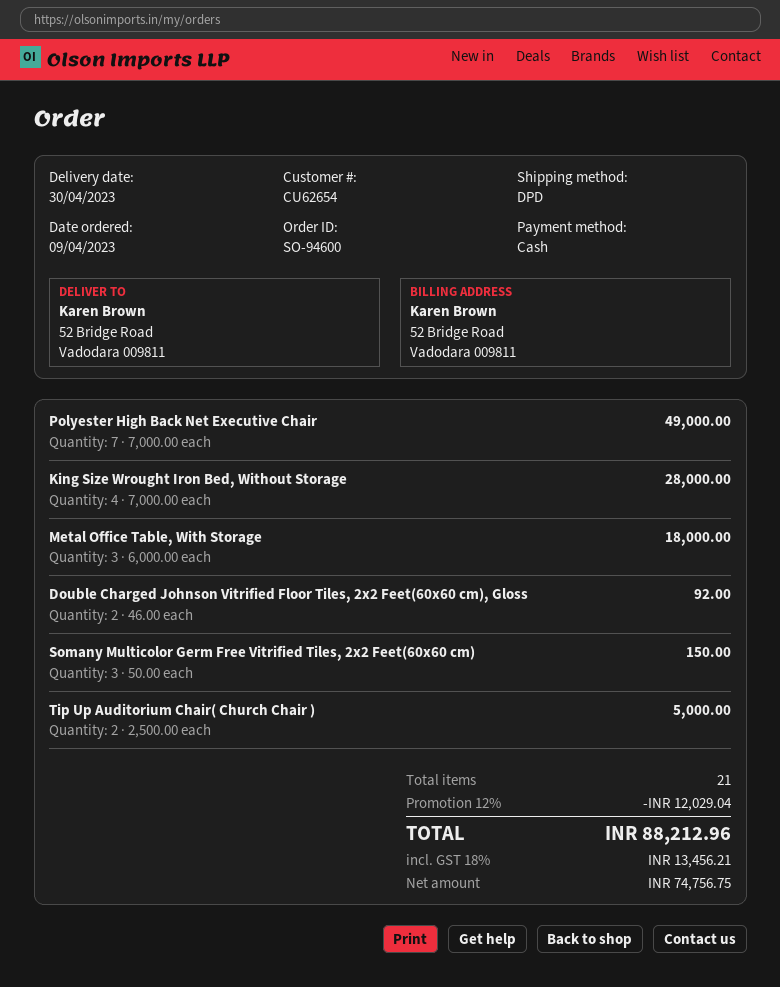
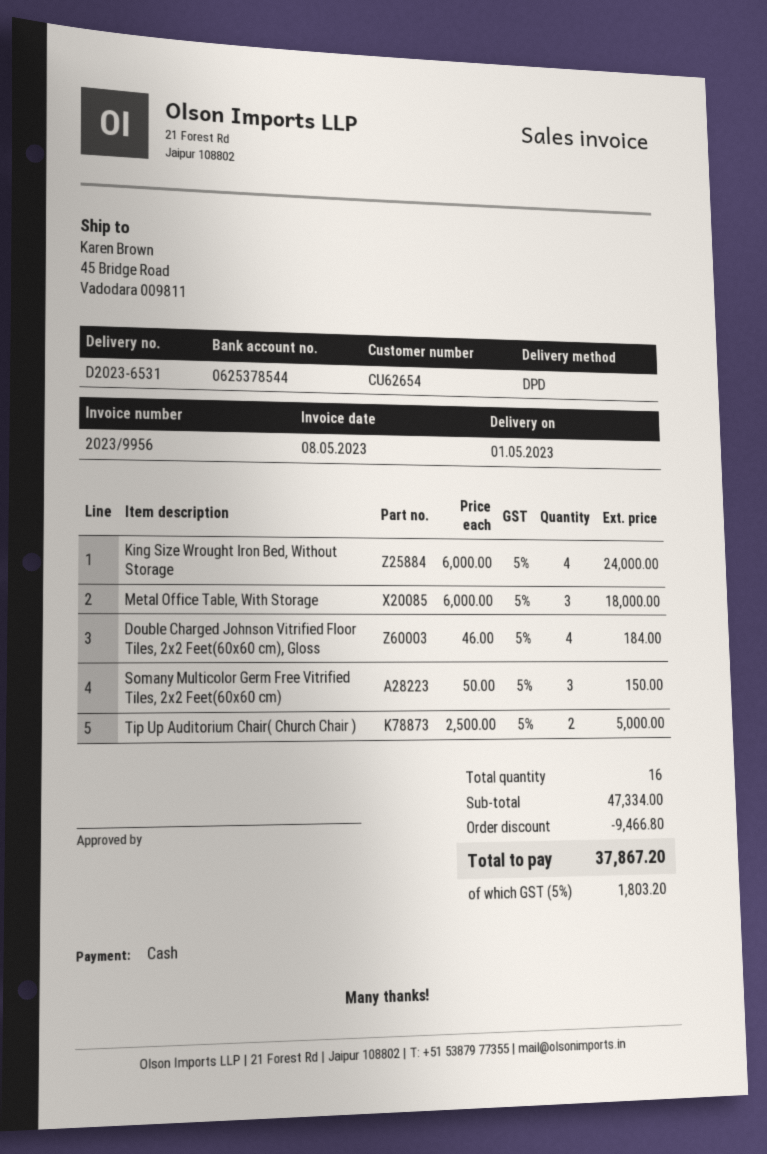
delivery date: 2023-04-30 -> 2023-05-01
ship to: 52 Bridge Road, Vadodara 009811 -> 45 Bridge Road, Vadodara 009811
Polyester High Back Net Executive Chair: 7 x 7000.00 = 49000.00 -> none
King Size Wrought Iron Bed, Without Storage: 4 x 7000.00 = 28000.00 -> 4 x 6000.00 = 24000.00
Double Charged Johnson Vitrified Floor Tiles, 2x2 Feet(60x60 cm), Gloss: 2 x 46.00 = 92.00 -> 4 x 46.00 = 184.00
total quantity: 21 -> 16
discount: 12029.04 -> 9466.80
tax: 18% = 13456.21 -> 5% = 1803.20
total: 88212.96 -> 37867.20

